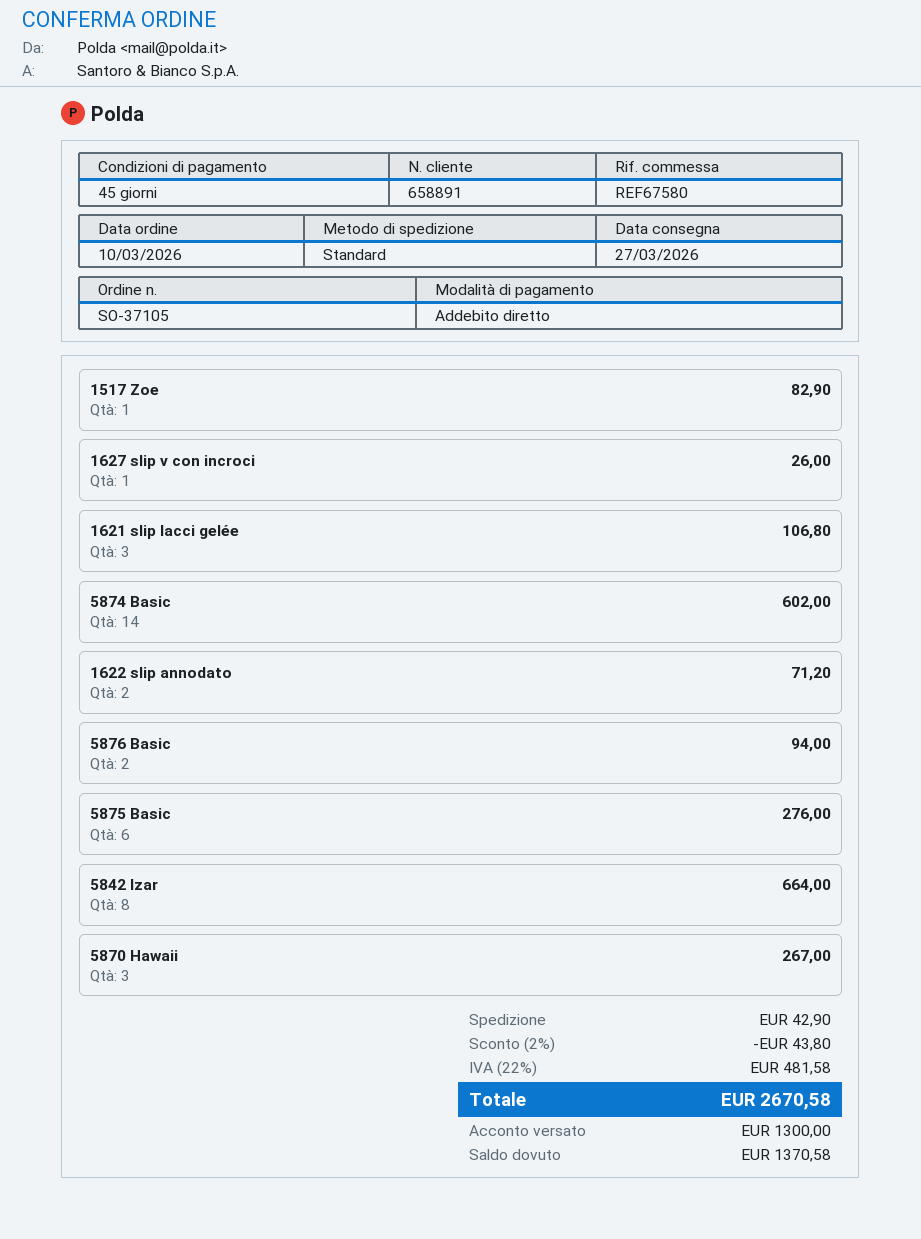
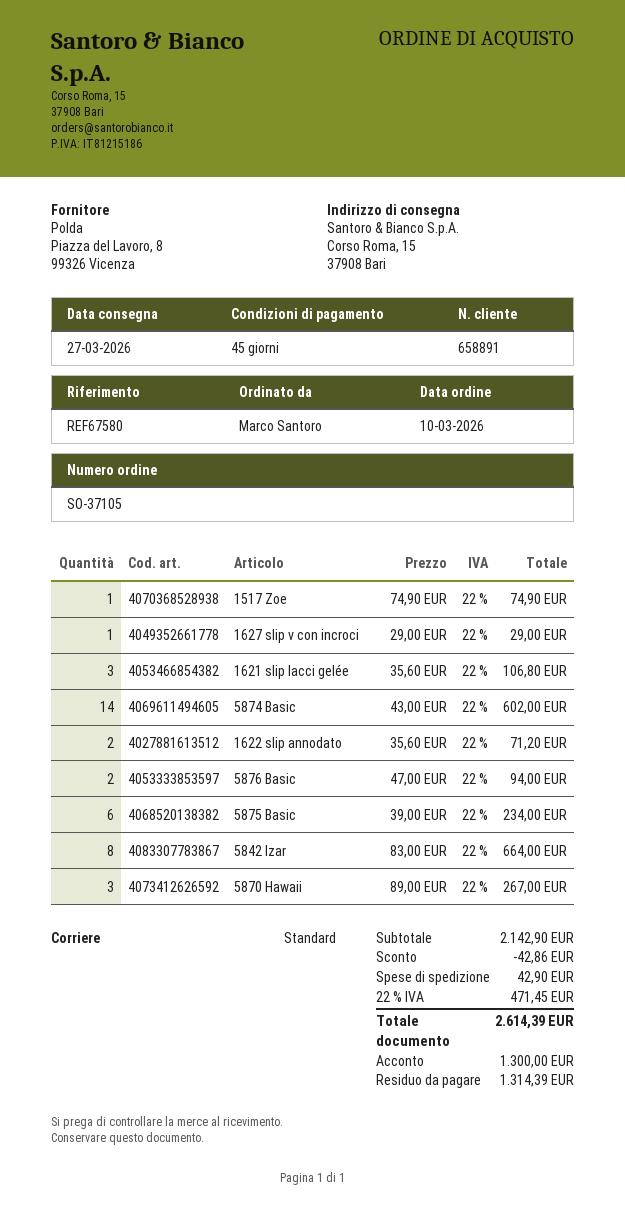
1517 Zoe: 1 for 82.90 -> 1 for 74.90
1627 slip v con incroci: 1 for 26.00 -> 1 for 29.00
5875 Basic: 6 for 276.00 -> 6 for 234.00
discount: 43.80 -> 42.86
tax: 22% = 481.58 -> 22% = 471.45
total: 2670.58 -> 2614.39
balance: 1370.58 -> 1314.39

